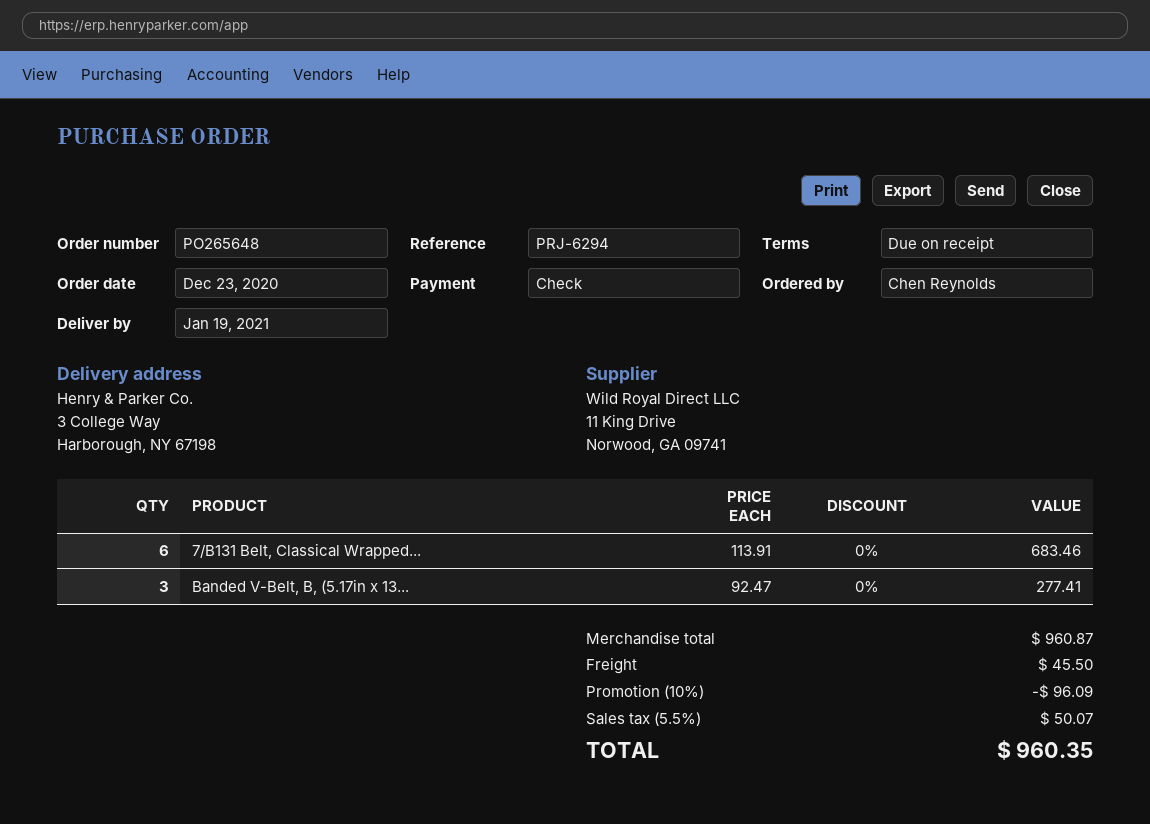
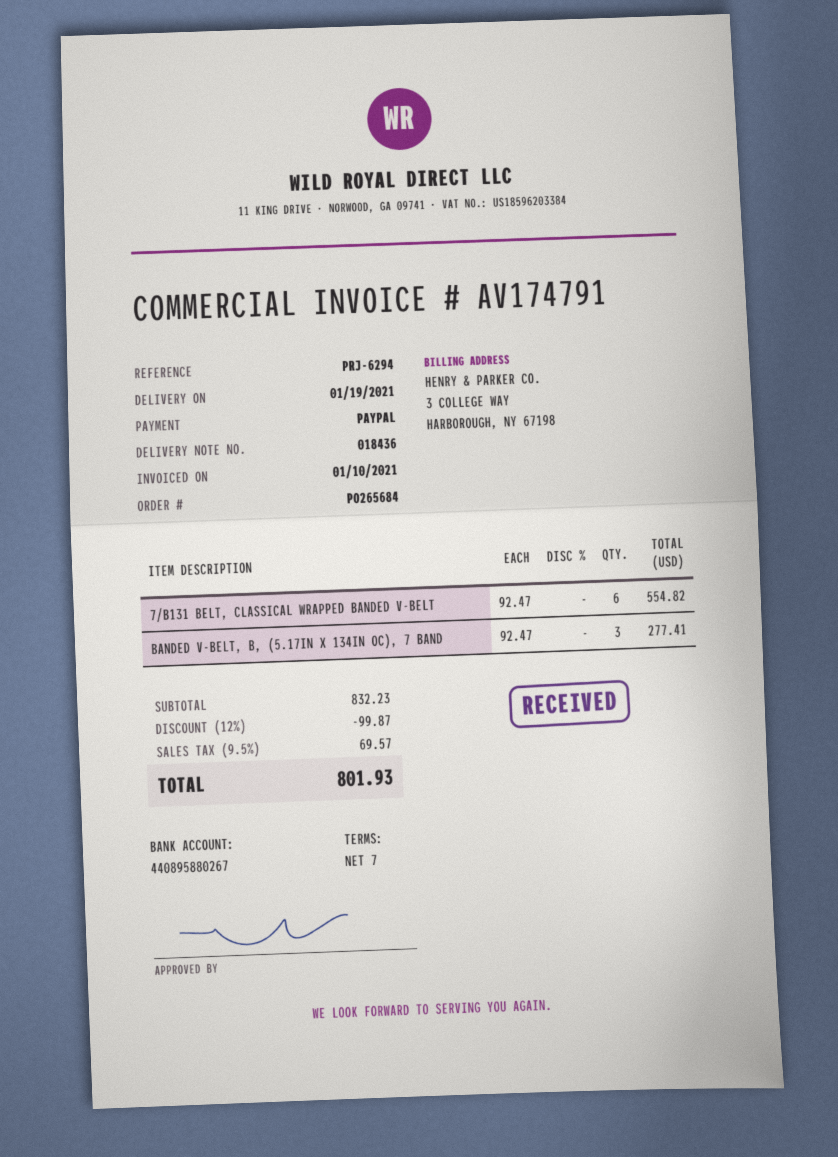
order number: PO265648 -> PO265684
payment terms: on receipt -> 7 days
payment method: cheque -> PayPal
7/B131 Belt, Classical Wrapped...: 6 x 113.91 = 683.46 -> 6 x 92.47 = 554.82
subtotal: 960.87 -> 832.23
discount: 10% = 96.09 -> 12% = 99.87
shipping: 45.50 -> none
tax: 5.5% = 50.07 -> 9.5% = 69.57
total: 960.35 -> 801.93

